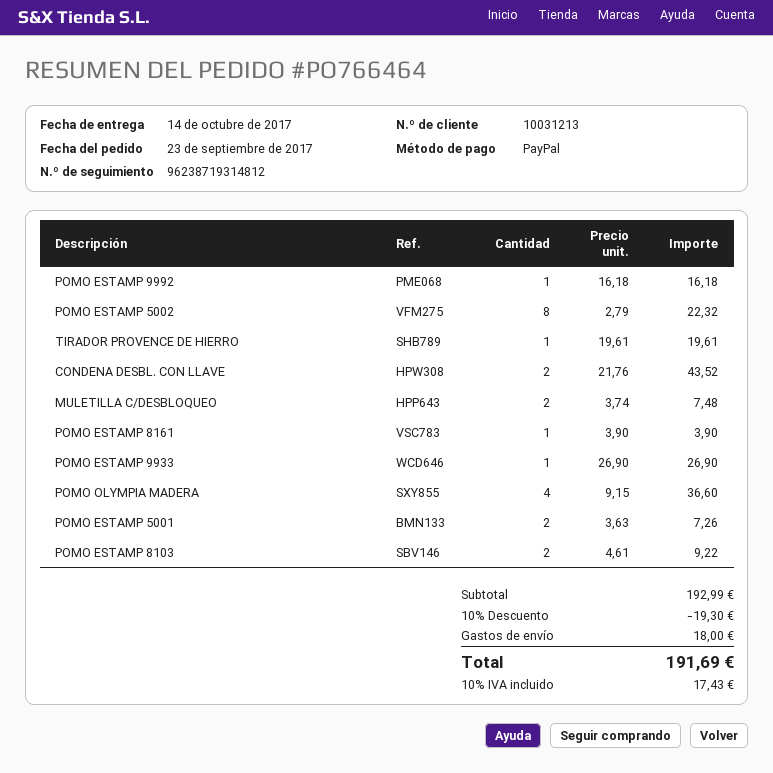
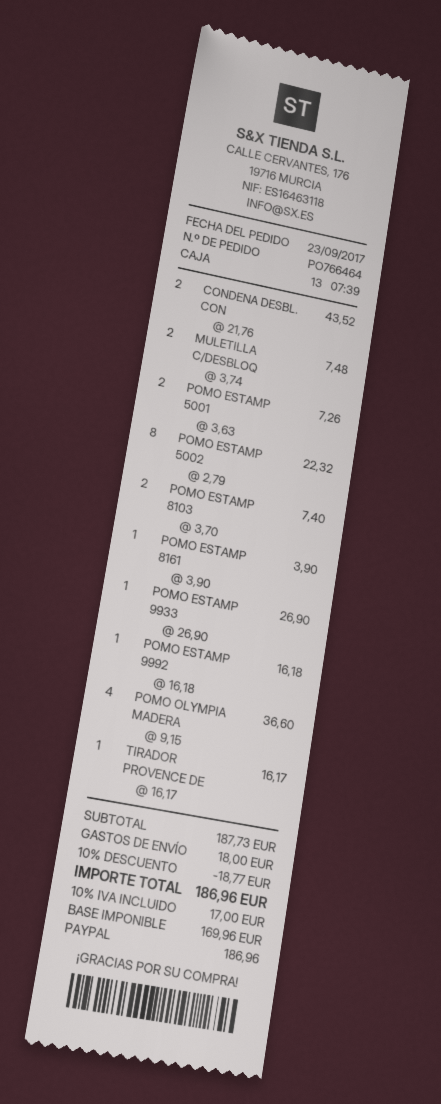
TIRADOR PROVENCE DE HIERRO: 1 x 19.61 = 19.61 -> 1 x 16.17 = 16.17
POMO ESTAMP 8103: 2 x 4.61 = 9.22 -> 2 x 3.70 = 7.40
subtotal: 192.99 -> 187.73
discount: 10% = 19.30 -> 10% = 18.77
tax: 10% = 17.43 -> 10% = 17.00
total: 191.69 -> 186.96

